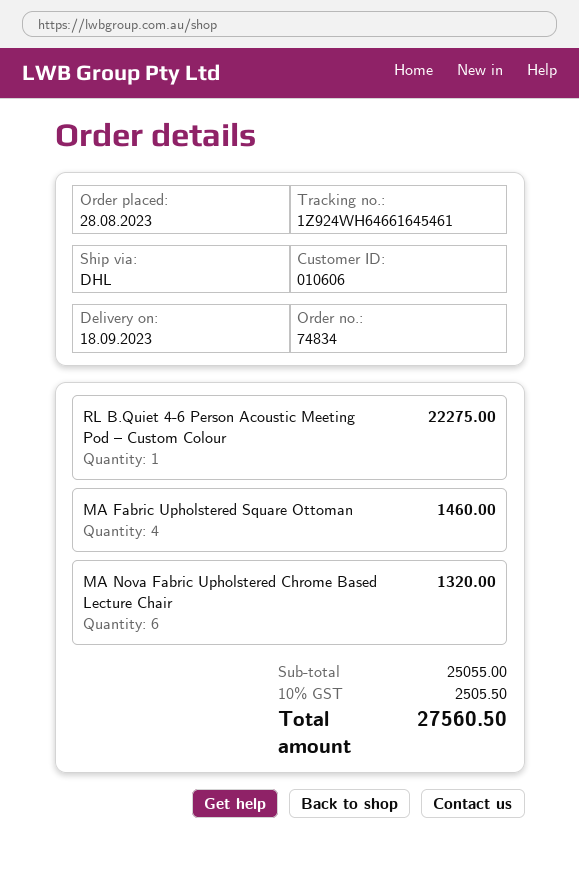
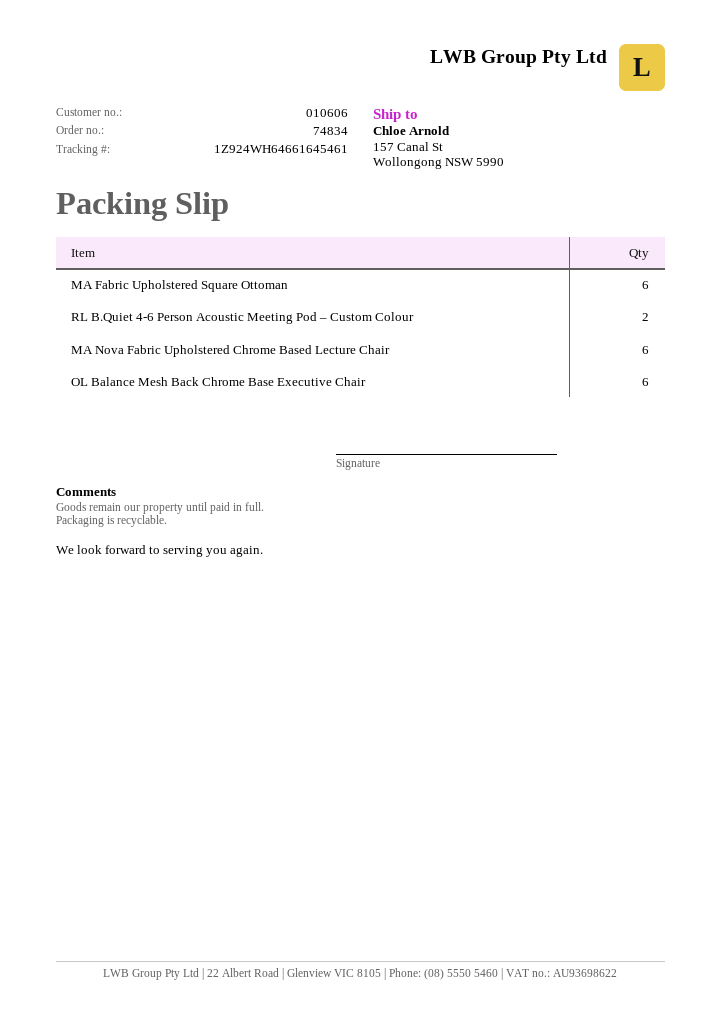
RL B.Quiet 4-6 Person Acoustic Meeting Pod – Custom Colour: 1 -> 2
MA Fabric Upholstered Square Ottoman: 4 -> 6
OL Balance Mesh Back Chrome Base Executive Chair: none -> 6

